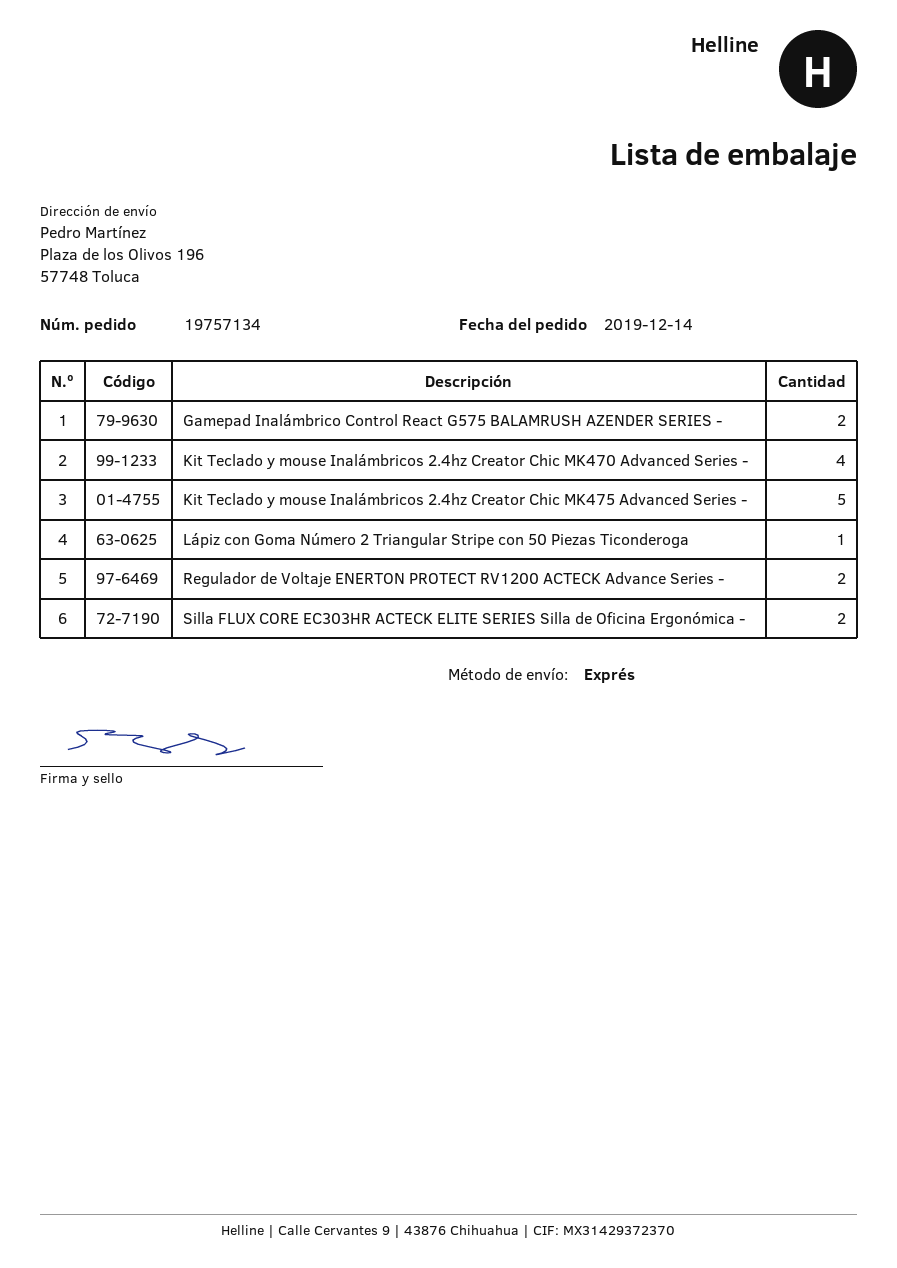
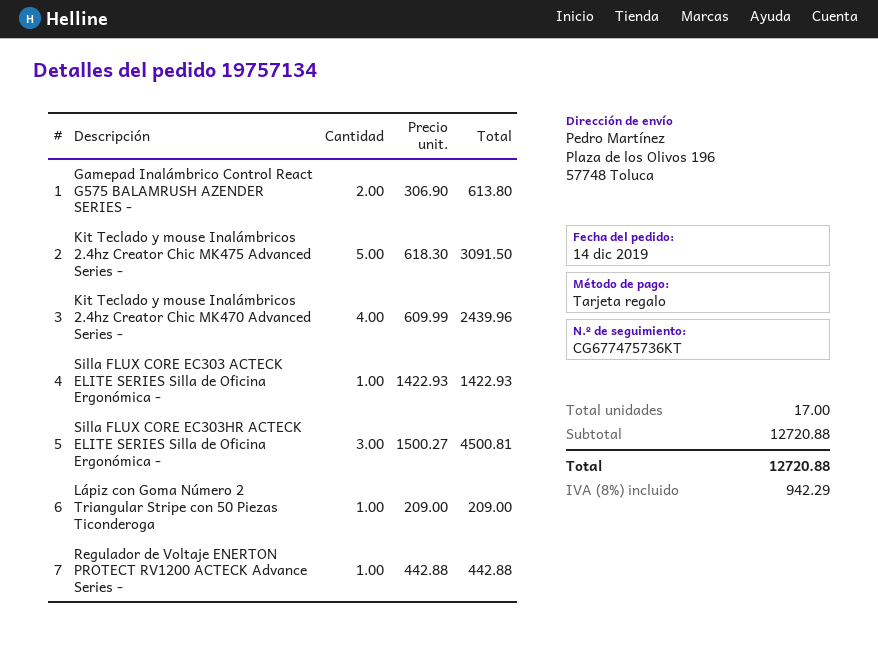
Regulador de Voltaje ENERTON PROTECT RV1200 ACTECK Advance Series -: 2 -> 1
Silla FLUX CORE EC303HR ACTECK ELITE SERIES Silla de Oficina Ergonómica -: 2 -> 3
Silla FLUX CORE EC303 ACTECK ELITE SERIES Silla de Oficina Ergonómica -: none -> 1

